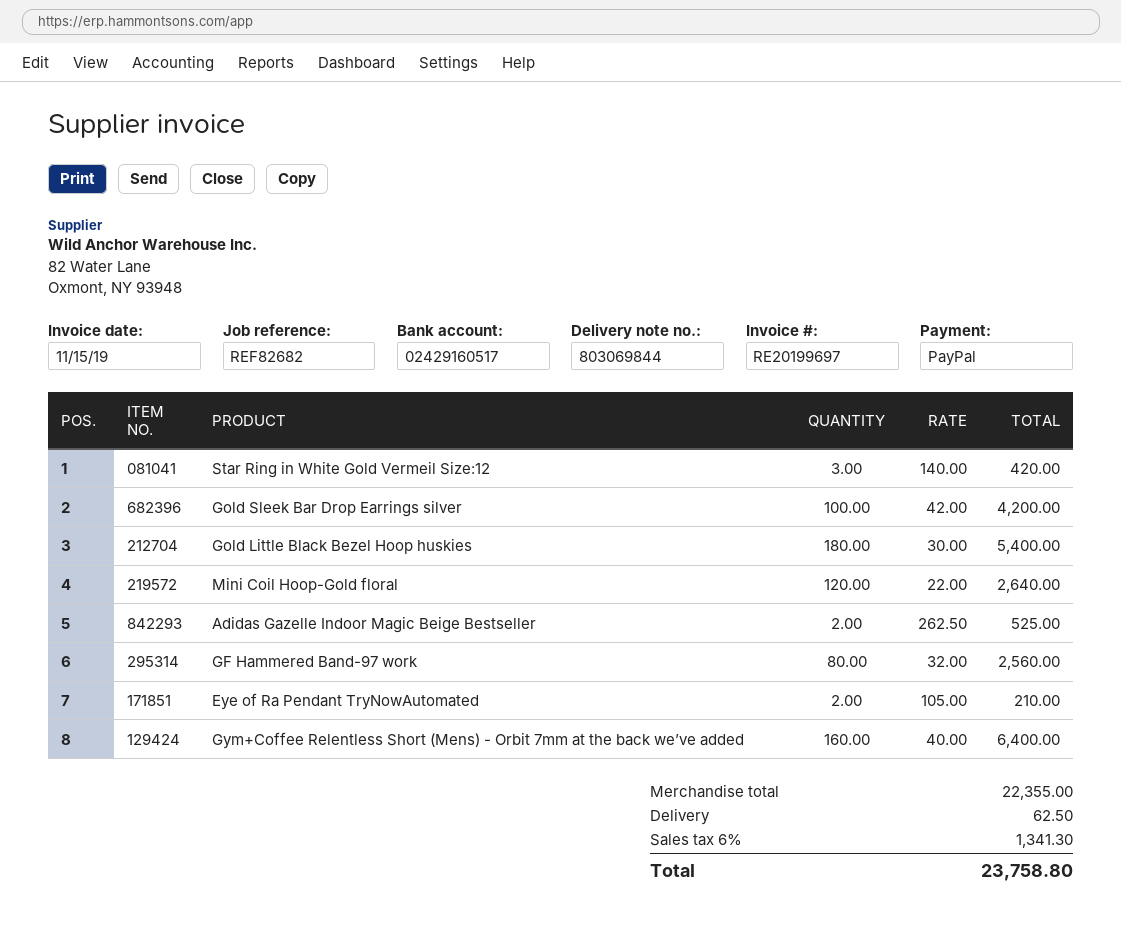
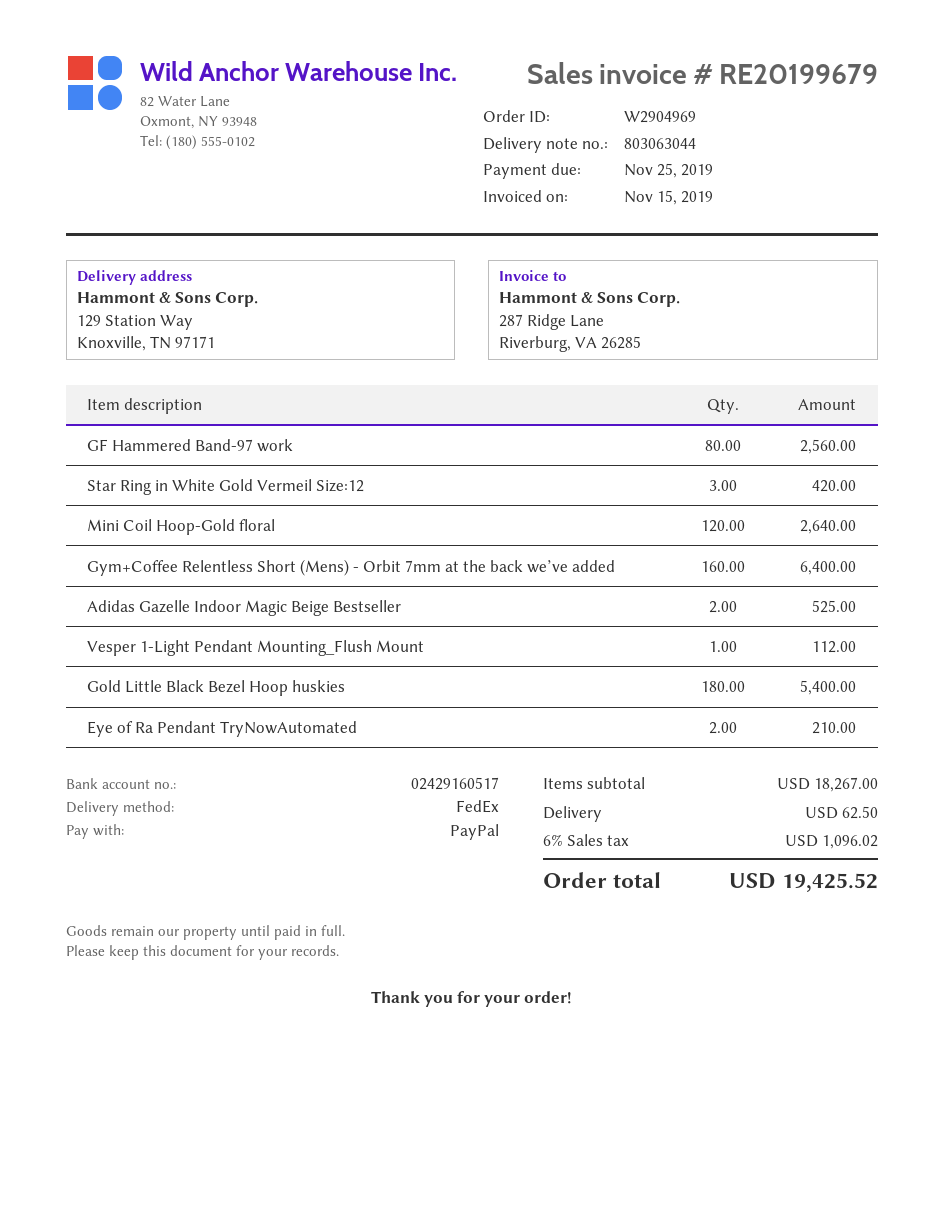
delivery note number: 803069844 -> 803063044
invoice number: RE20199697 -> RE20199679
Gold Sleek Bar Drop Earrings silver: 100 for 4200.00 -> none
Vesper 1-Light Pendant Mounting_Flush Mount: none -> 1 for 112.00
subtotal: 22355.00 -> 18267.00
tax: 6% = 1341.30 -> 6% = 1096.02
total: 23758.80 -> 19425.52

